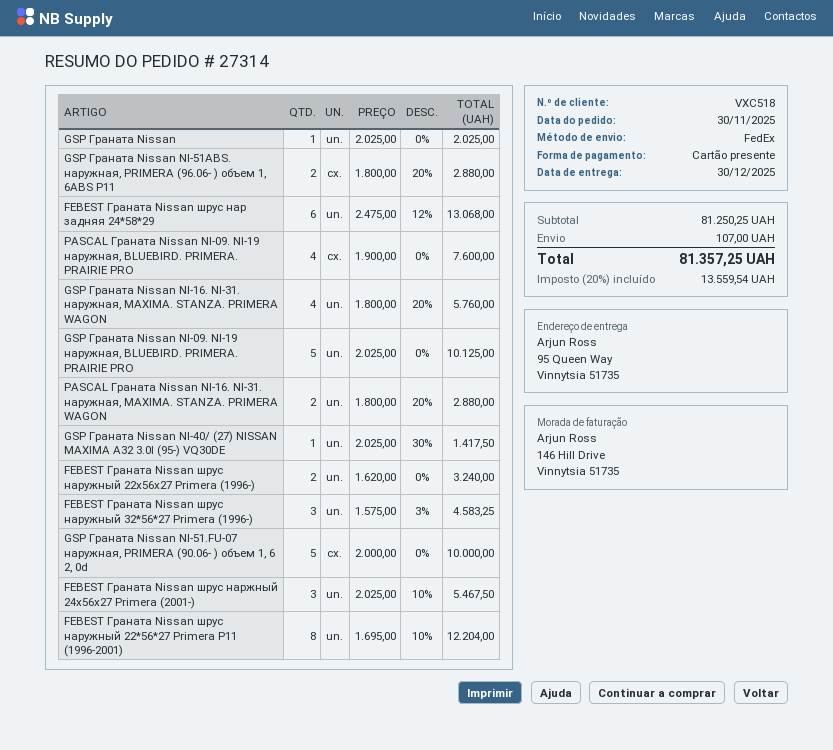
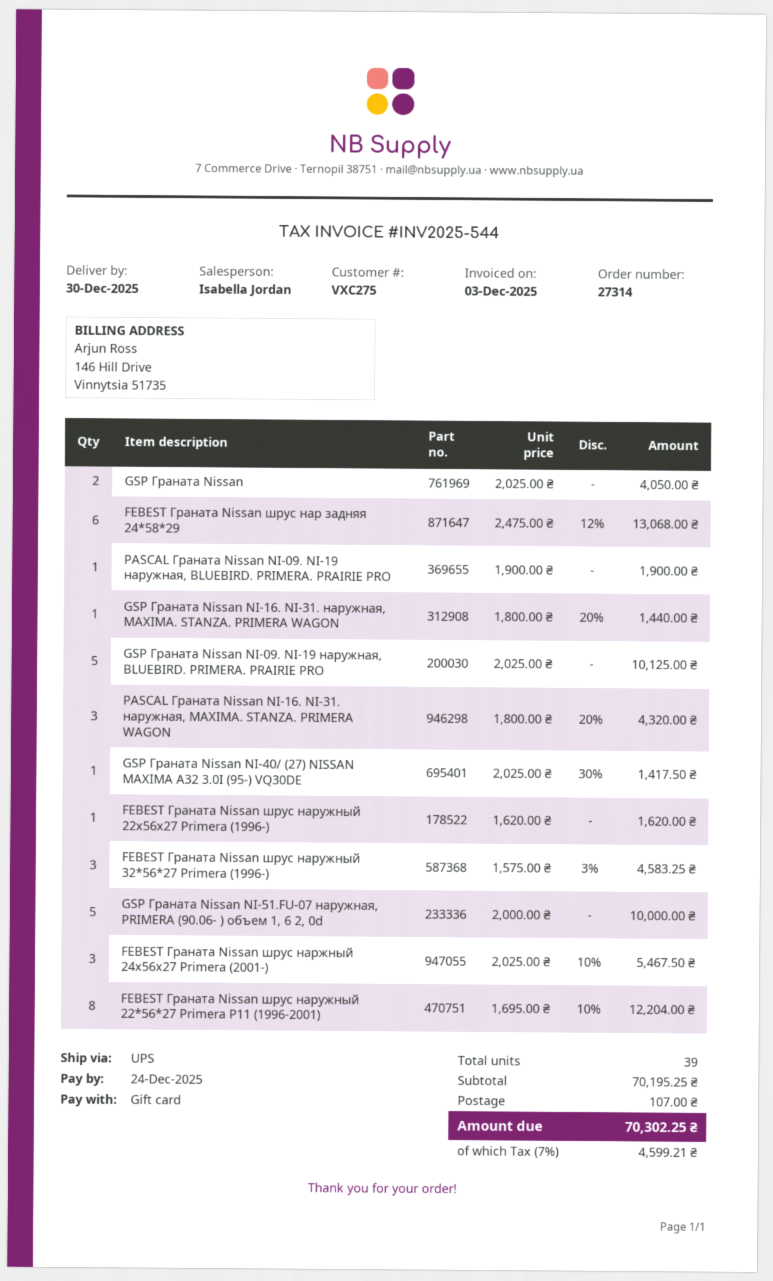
customer number: VXC518 -> VXC275
shipping method: FedEx -> UPS
GSP Граната Nissan: 1 x 2025.00 = 2025.00 -> 2 x 2025.00 = 4050.00
GSP Граната Nissan NI-51ABS. наружная, PRIMERA (96.06- ) объем 1, 6ABS P11: 2 x 1800.00 - 20% = 2880.00 -> none
PASCAL Граната Nissan NI-09. NI-19 наружная, BLUEBIRD. PRIMERA. PRAIRIE PRO: 4 x 1900.00 = 7600.00 -> 1 x 1900.00 = 1900.00
GSP Граната Nissan NI-16. NI-31. наружная, MAXIMA. STANZA. PRIMERA WAGON: 4 x 1800.00 - 20% = 5760.00 -> 1 x 1800.00 - 20% = 1440.00
PASCAL Граната Nissan NI-16. NI-31. наружная, MAXIMA. STANZA. PRIMERA WAGON: 2 x 1800.00 - 20% = 2880.00 -> 3 x 1800.00 - 20% = 4320.00
FEBEST Граната Nissan шрус наружный 22x56x27 Primera (1996-): 2 x 1620.00 = 3240.00 -> 1 x 1620.00 = 1620.00
subtotal: 81250.25 -> 70195.25
tax: 20% = 13559.54 -> 7% = 4599.21
total: 81357.25 -> 70302.25

